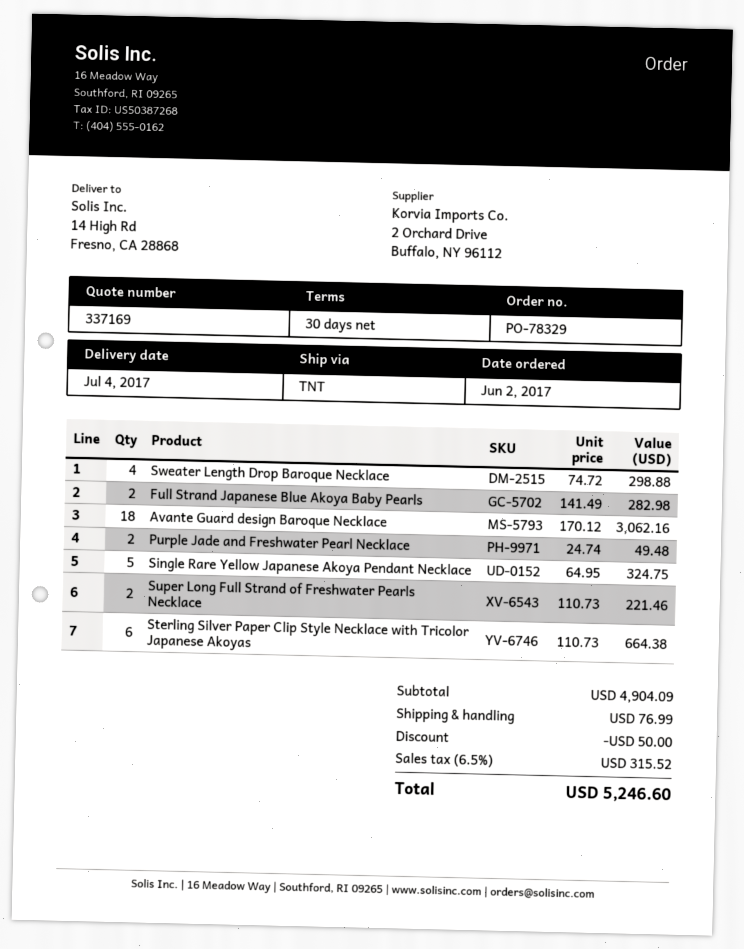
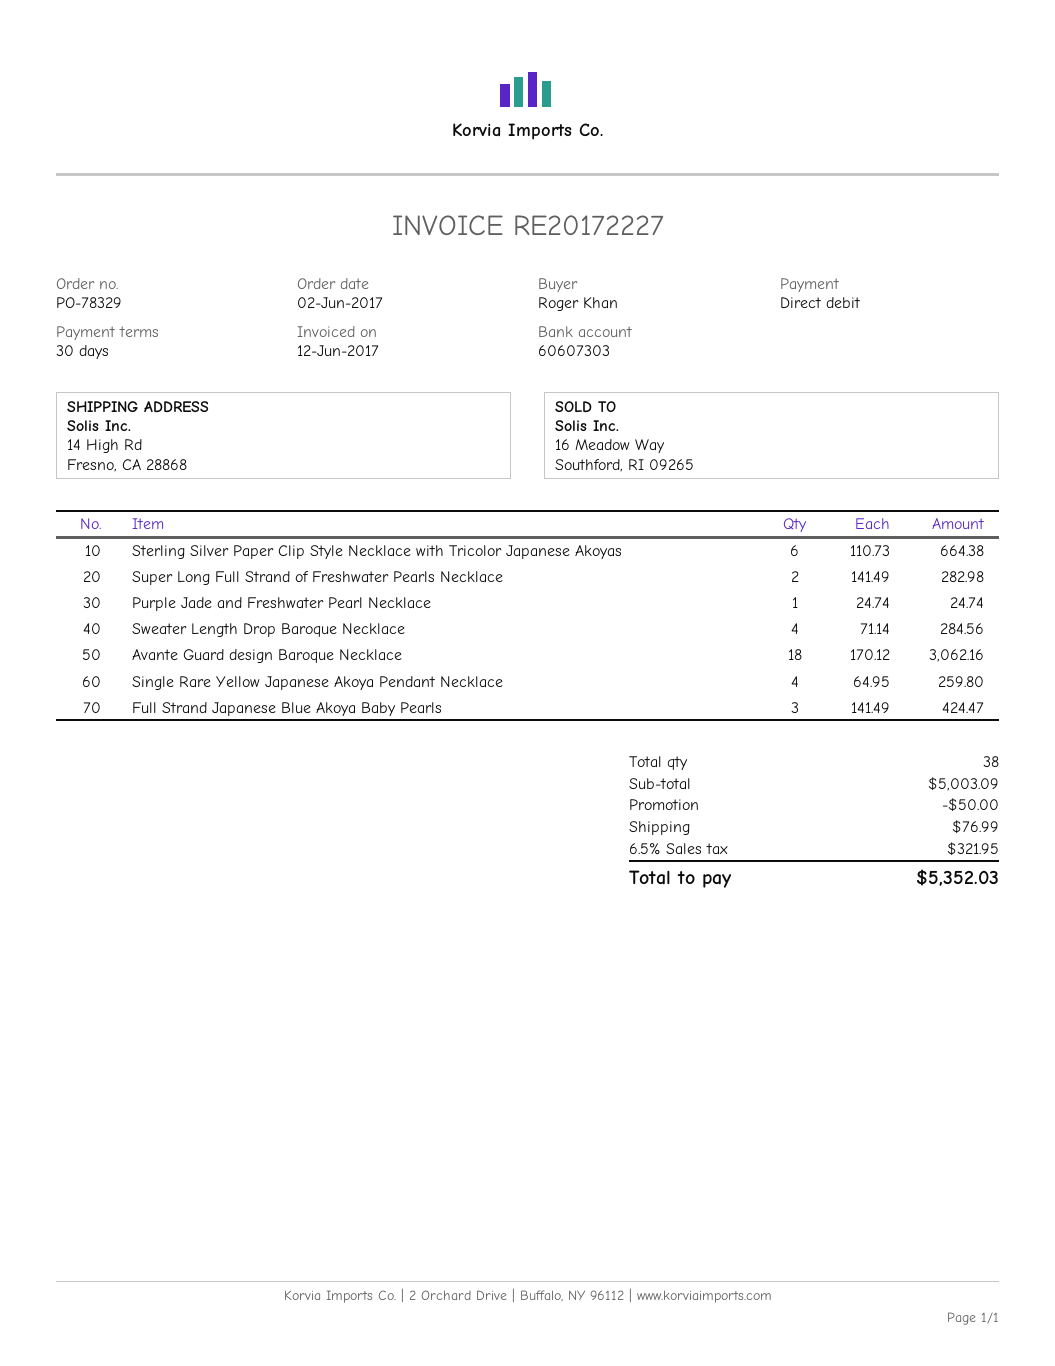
Sweater Length Drop Baroque Necklace: 4 x 74.72 = 298.88 -> 4 x 71.14 = 284.56
Full Strand Japanese Blue Akoya Baby Pearls: 2 x 141.49 = 282.98 -> 3 x 141.49 = 424.47
Purple Jade and Freshwater Pearl Necklace: 2 x 24.74 = 49.48 -> 1 x 24.74 = 24.74
Single Rare Yellow Japanese Akoya Pendant Necklace: 5 x 64.95 = 324.75 -> 4 x 64.95 = 259.80
Super Long Full Strand of Freshwater Pearls Necklace: 2 x 110.73 = 221.46 -> 2 x 141.49 = 282.98
subtotal: 4904.09 -> 5003.09
tax: 6.5% = 315.52 -> 6.5% = 321.95
total: 5246.60 -> 5352.03

